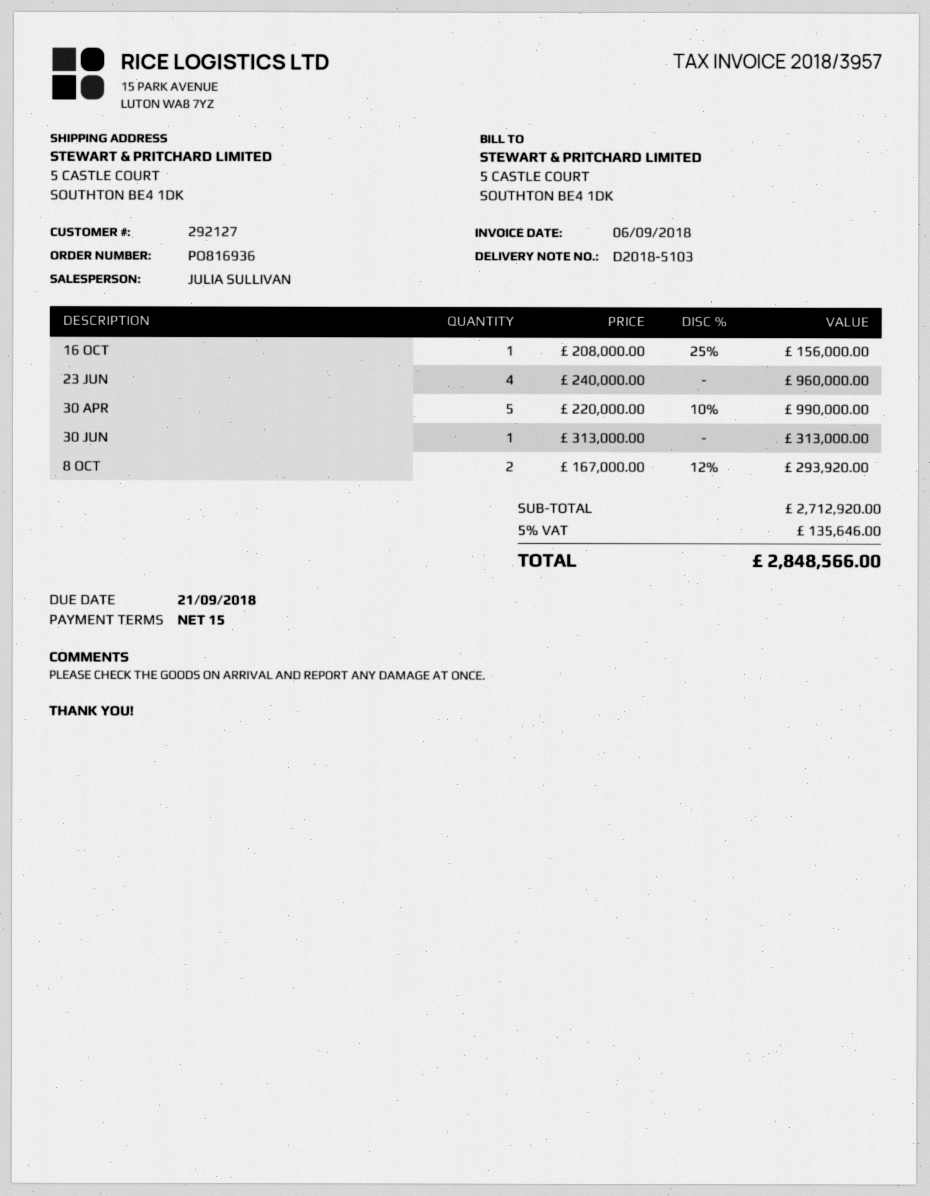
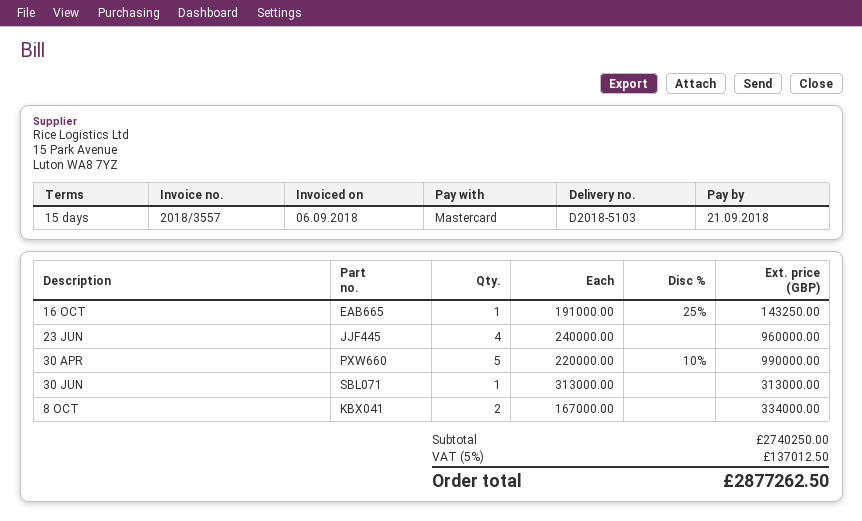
invoice number: 2018/3957 -> 2018/3557
16 OCT: 1 x 208000.00 - 25% = 156000.00 -> 1 x 191000.00 - 25% = 143250.00
8 OCT: 2 x 167000.00 - 12% = 293920.00 -> 2 x 167000.00 = 334000.00
subtotal: 2712920.00 -> 2740250.00
tax: 5% = 135646.00 -> 5% = 137012.50
total: 2848566.00 -> 2877262.50

